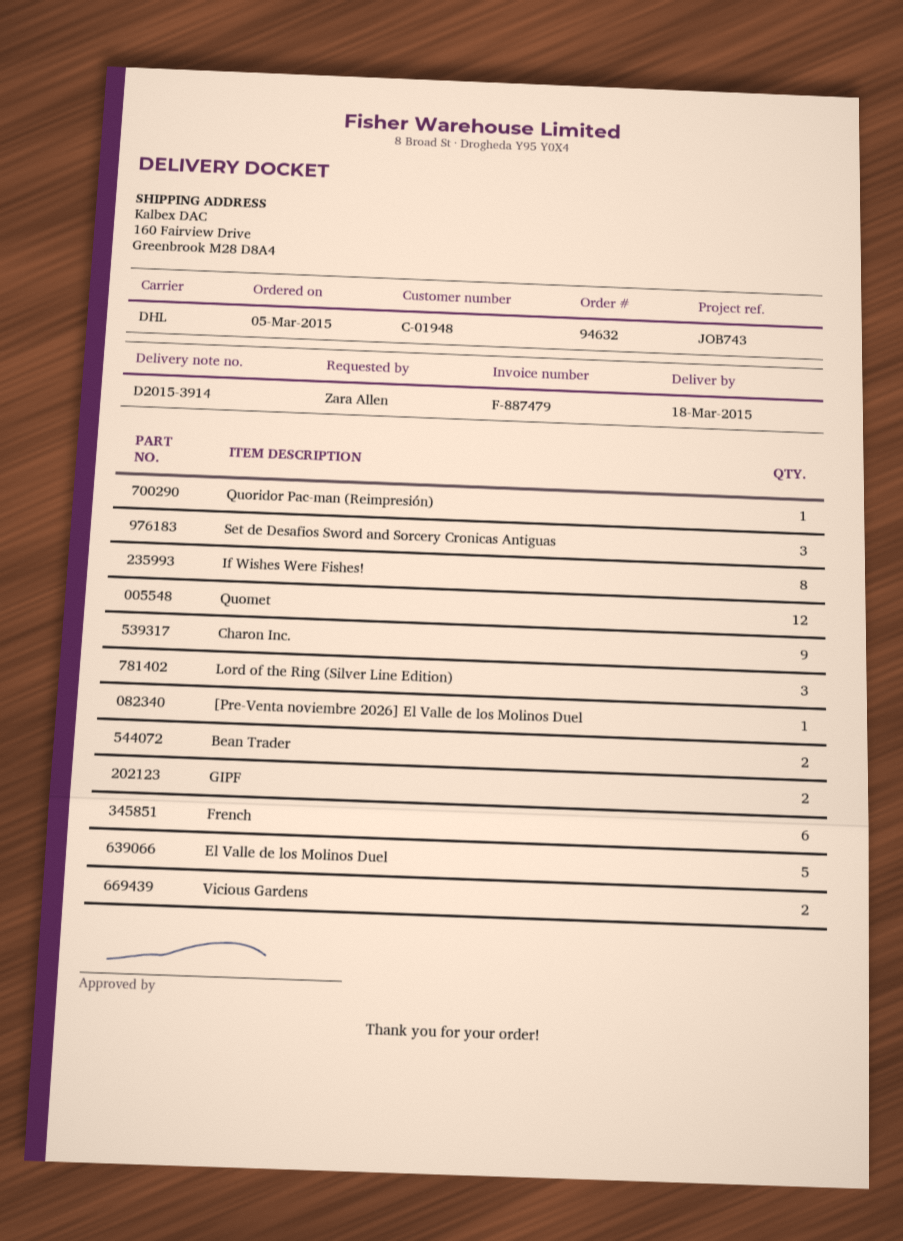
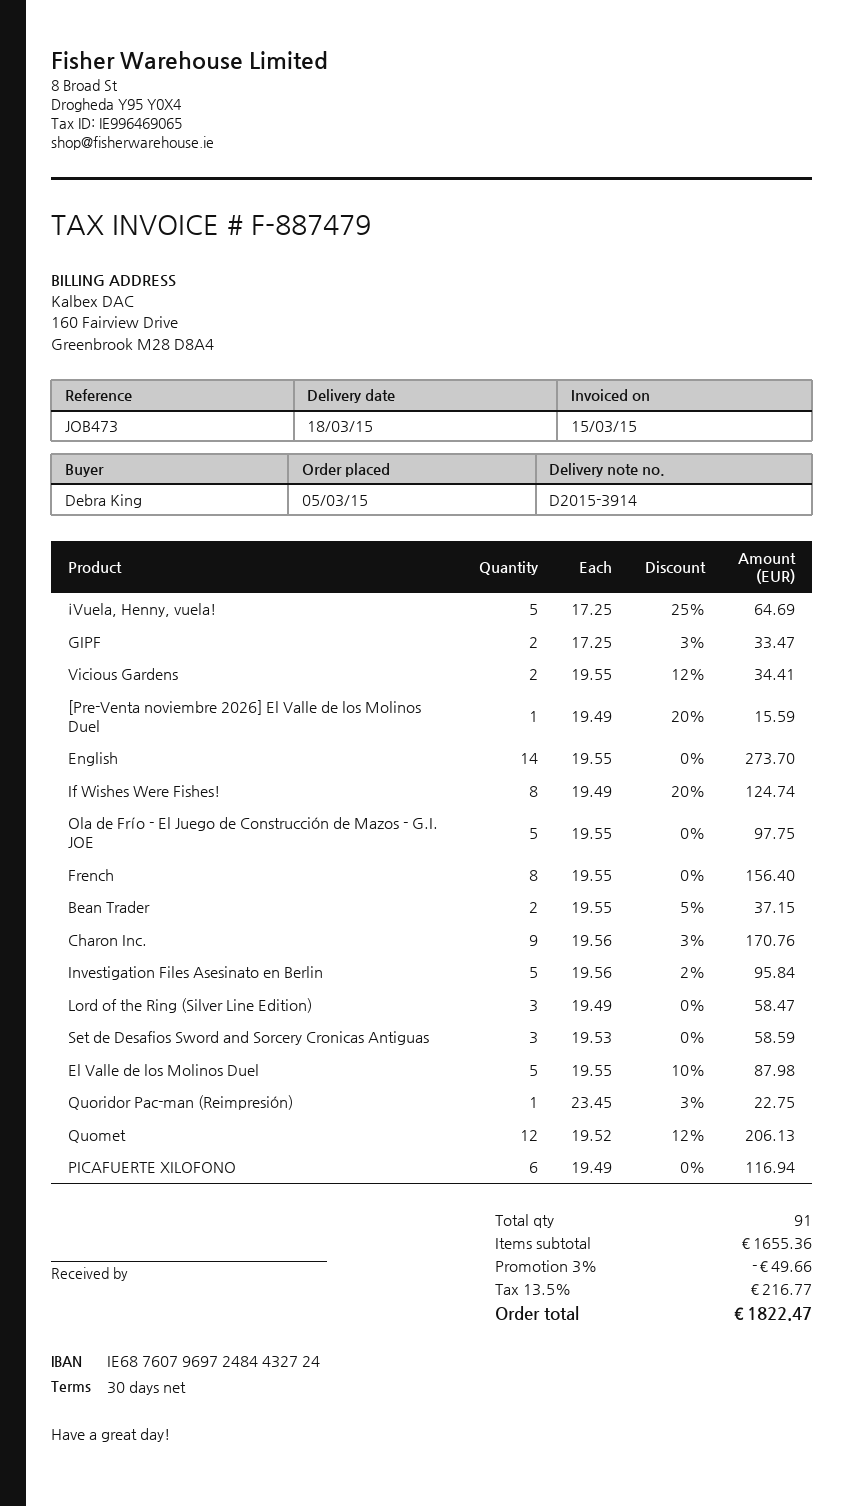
reference: JOB743 -> JOB473
ordered by: Zara Allen -> Debra King
French: 6 -> 8
¡Vuela, Henny, vuela!: none -> 5
English: none -> 14
Ola de Frío - El Juego de Construcción de Mazos - G.I. JOE: none -> 5
Investigation Files Asesinato en Berlin: none -> 5
PICAFUERTE XILOFONO: none -> 6

